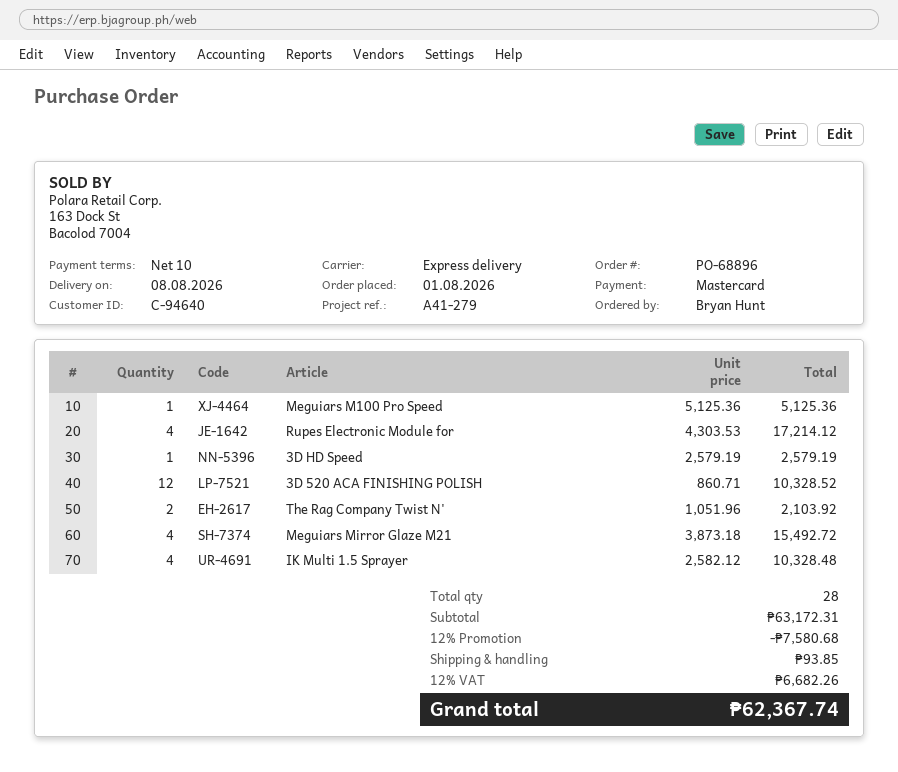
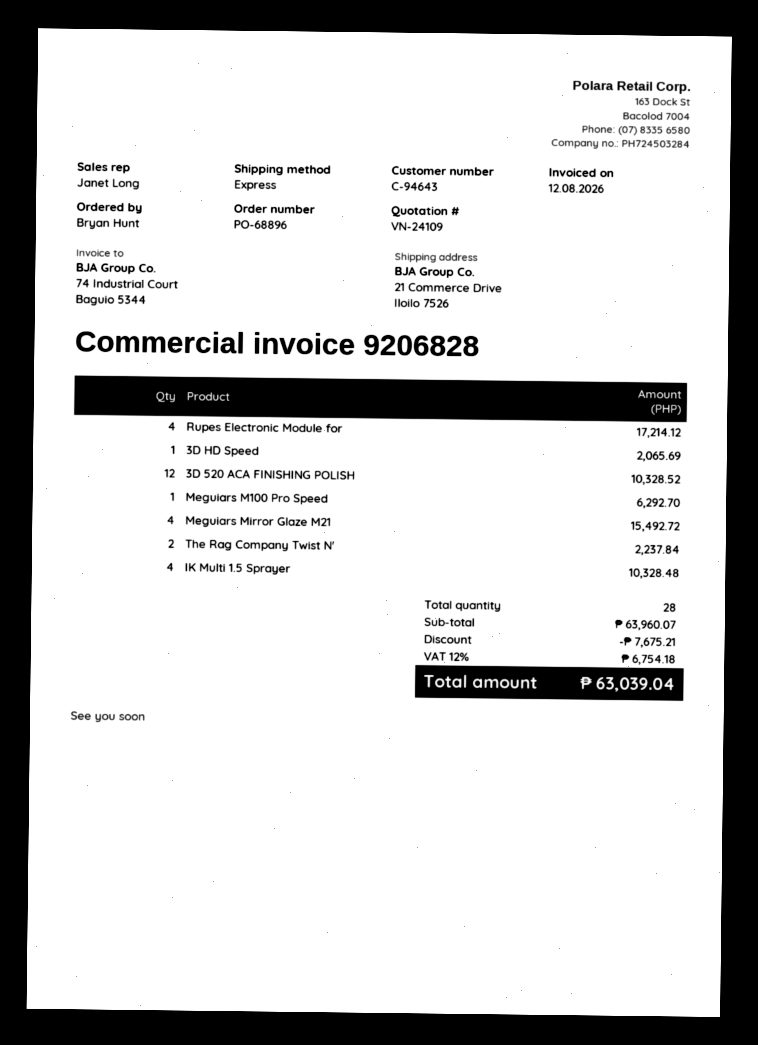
customer number: C-94640 -> C-94643
Meguiars M100 Pro Speed: 1 for 5125.36 -> 1 for 6292.70
3D HD Speed: 1 for 2579.19 -> 1 for 2065.69
The Rag Company Twist N': 2 for 2103.92 -> 2 for 2237.84
subtotal: 63172.31 -> 63960.07
discount: 7580.68 -> 7675.21
shipping: 93.85 -> none
tax: 12% = 6682.26 -> 12% = 6754.18
total: 62367.74 -> 63039.04

